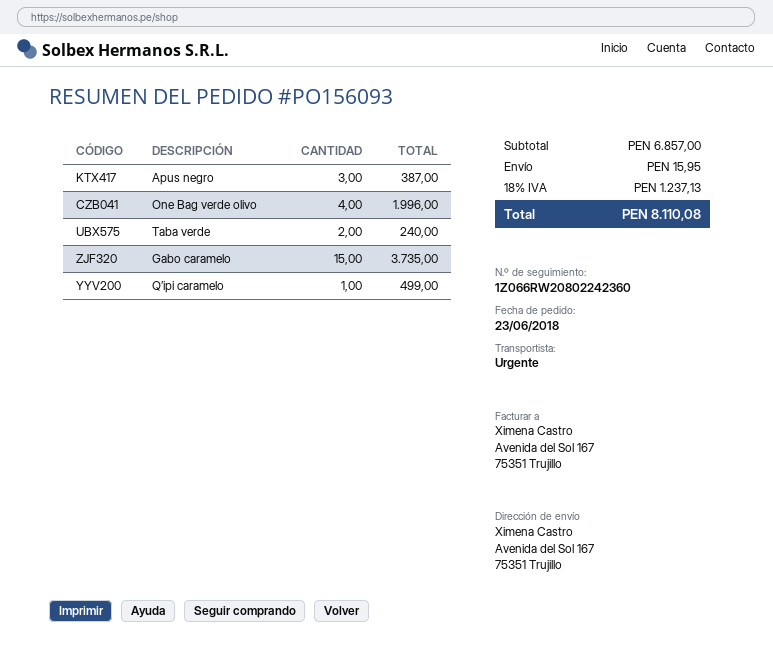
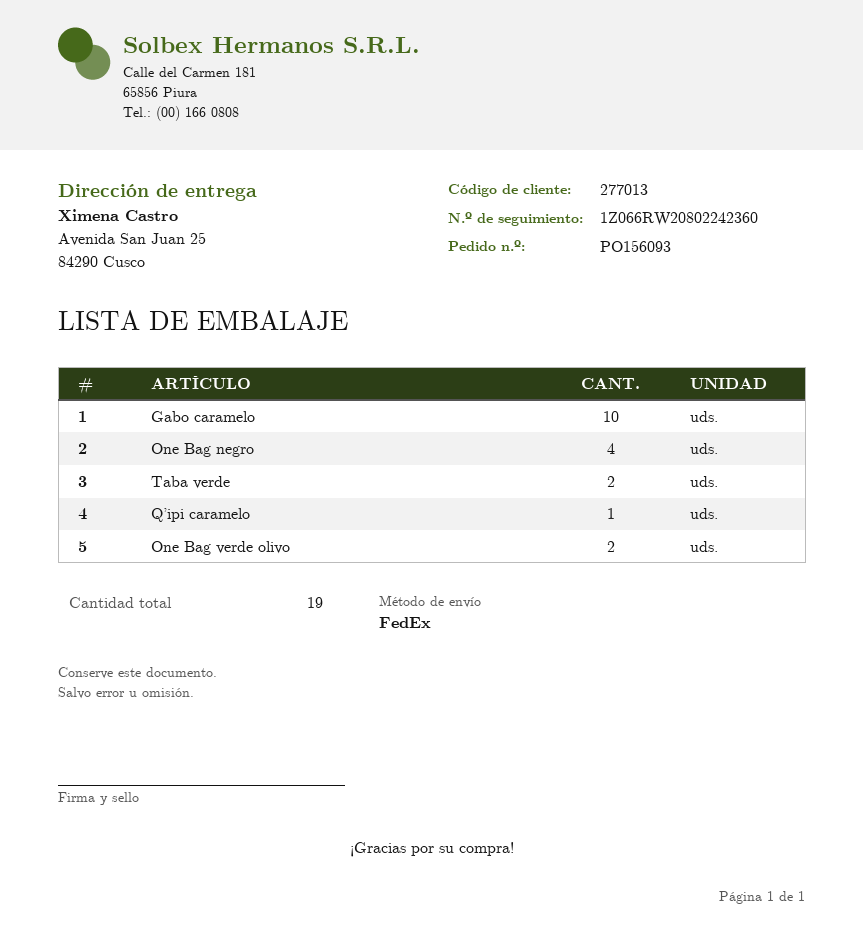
shipping method: express -> FedEx
ship to: Avenida del Sol 167, 75351 Trujillo -> Avenida San Juan 25, 84290 Cusco
Apus negro: 3 -> none
One Bag verde olivo: 4 -> 2
Gabo caramelo: 15 -> 10
One Bag negro: none -> 4

